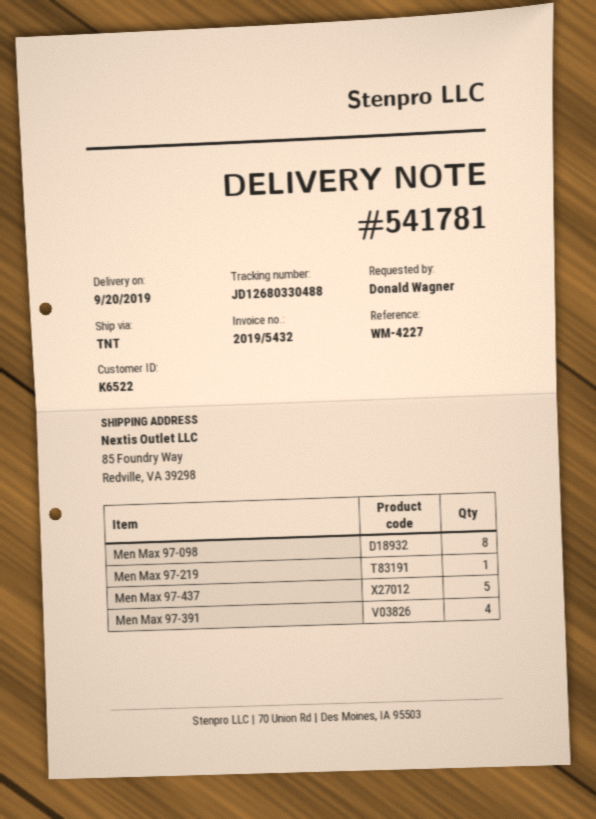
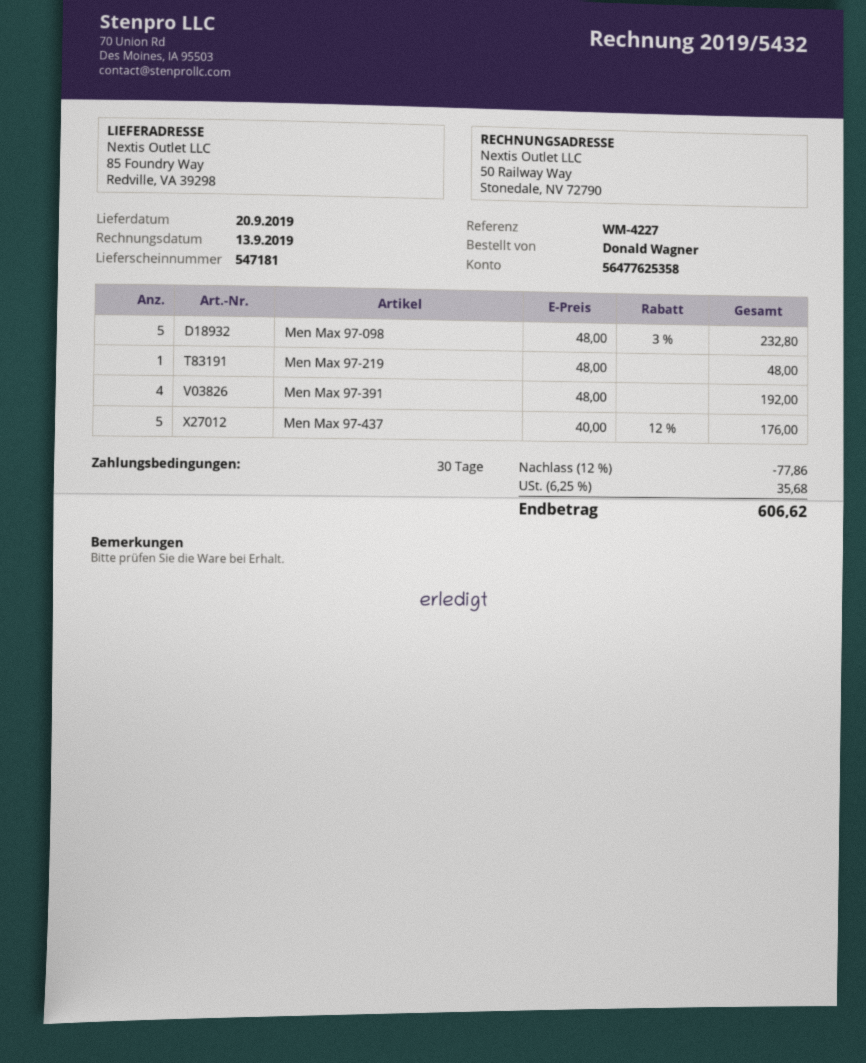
delivery note number: 541781 -> 547181
Men Max 97-098: 8 -> 5

